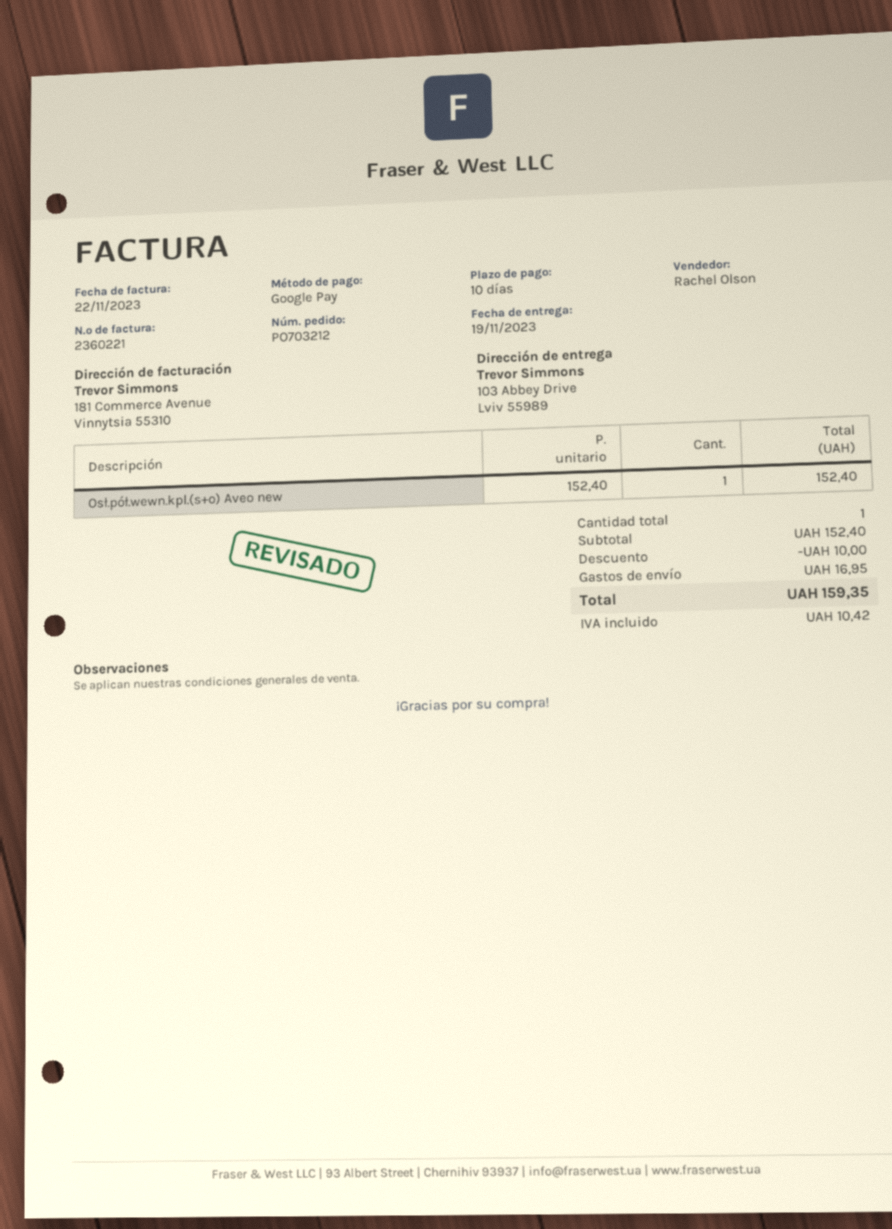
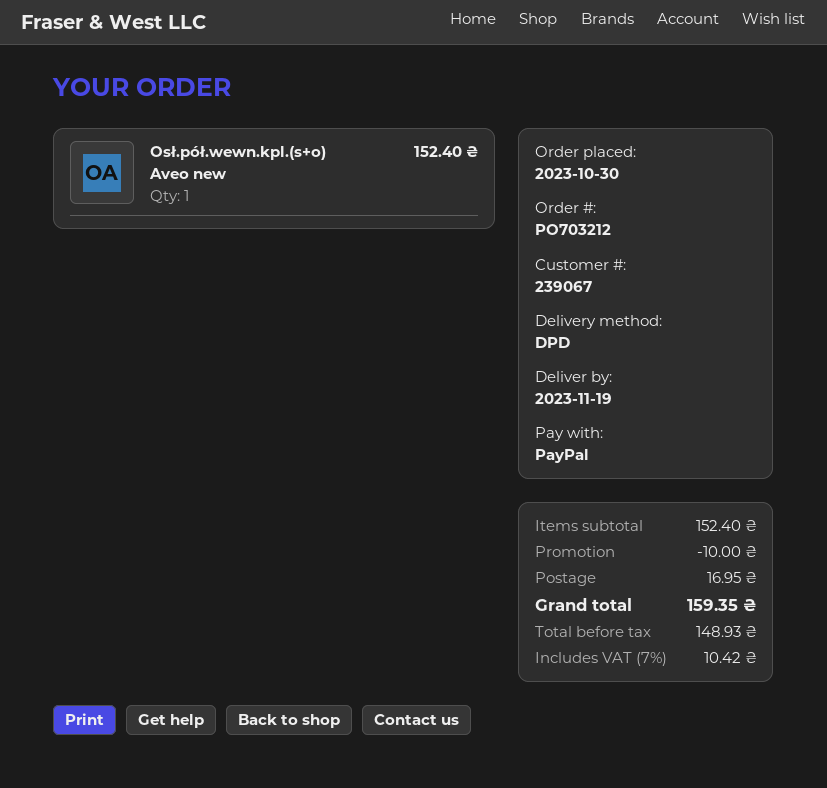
payment method: Google Pay -> PayPal

